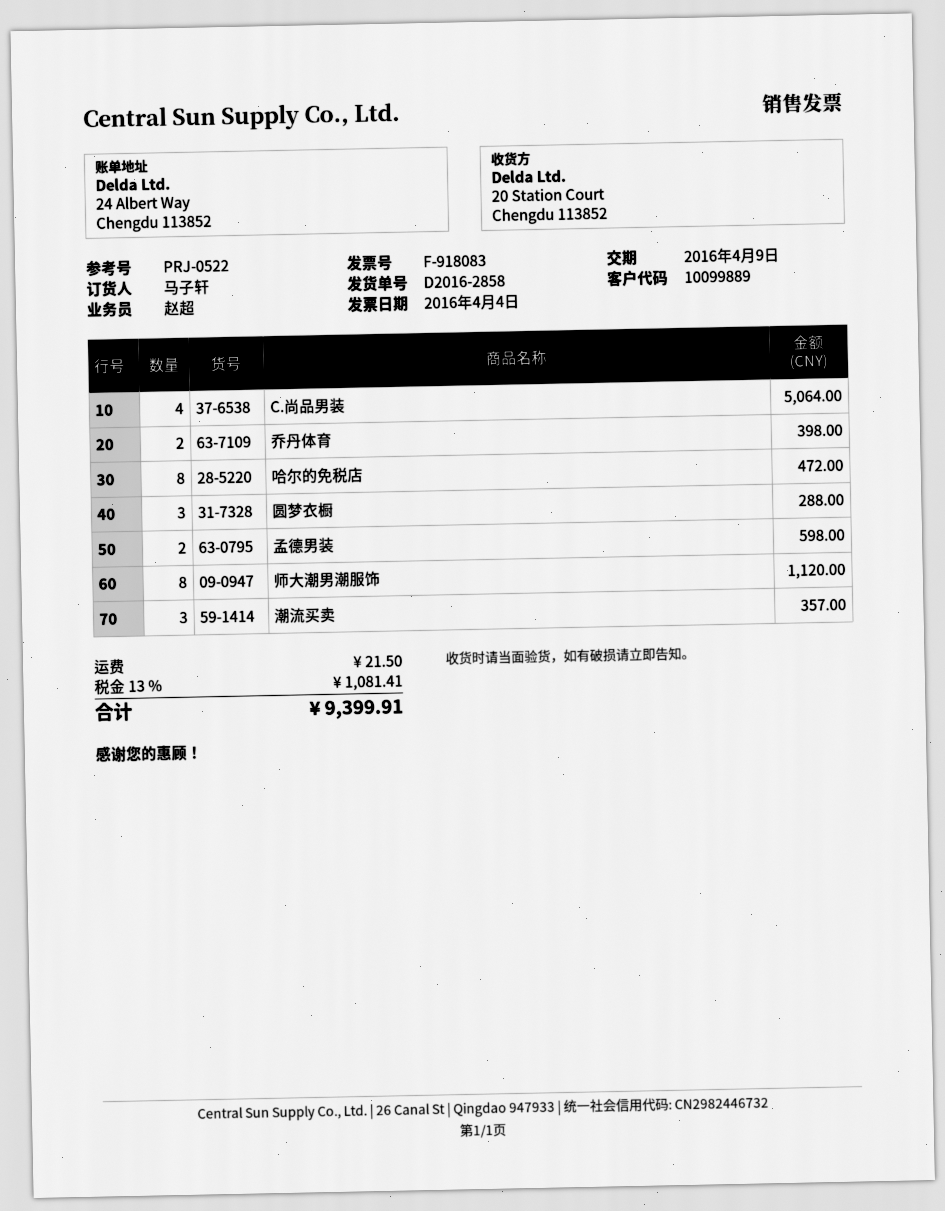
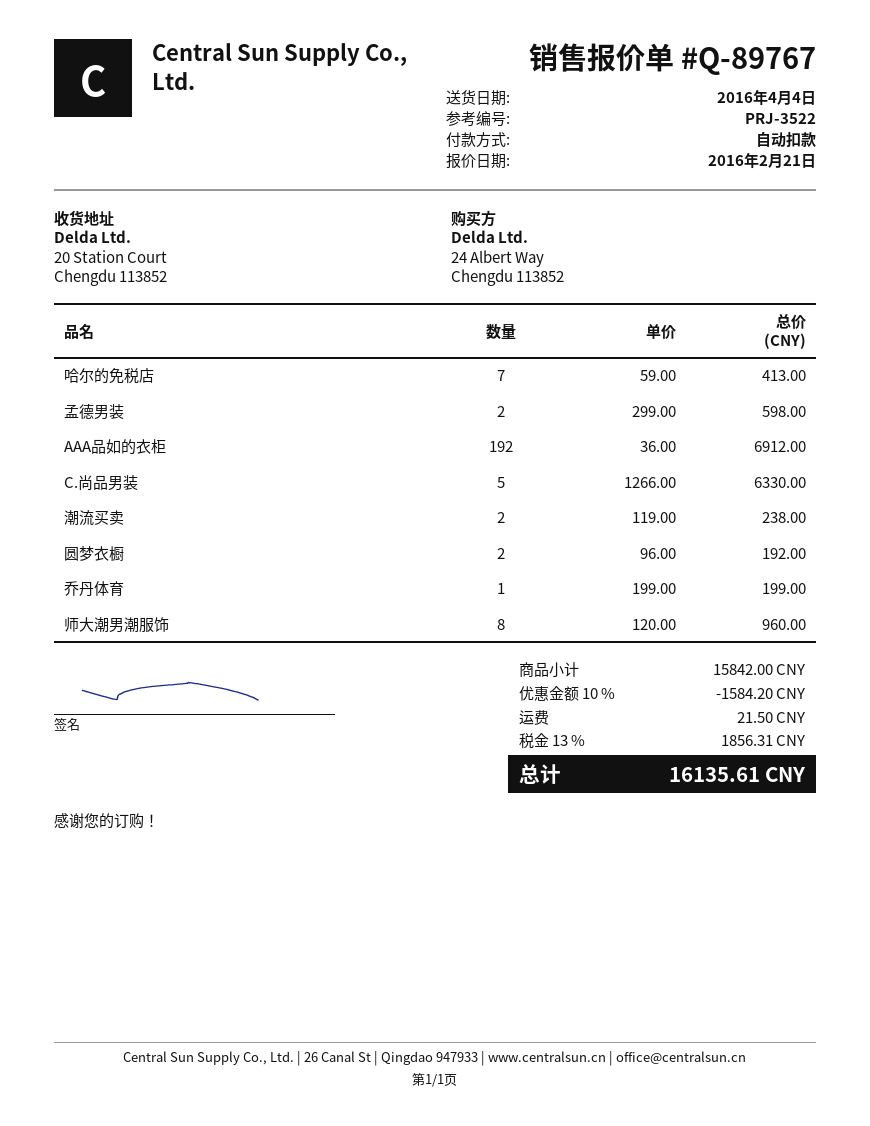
delivery date: 2016-04-09 -> 2016-04-04
reference: PRJ-0522 -> PRJ-3522
C.尚品男装: 4 for 5064.00 -> 5 for 6330.00
乔丹体育: 2 for 398.00 -> 1 for 199.00
哈尔的免税店: 8 for 472.00 -> 7 for 413.00
圆梦衣橱: 3 for 288.00 -> 2 for 192.00
师大潮男潮服饰: 8 for 1120.00 -> 8 for 960.00
潮流买卖: 3 for 357.00 -> 2 for 238.00
AAA品如的衣柜: none -> 192 for 6912.00
discount: none -> 10% = 1584.20
tax: 13% = 1081.41 -> 13% = 1856.31
total: 9399.91 -> 16135.61

